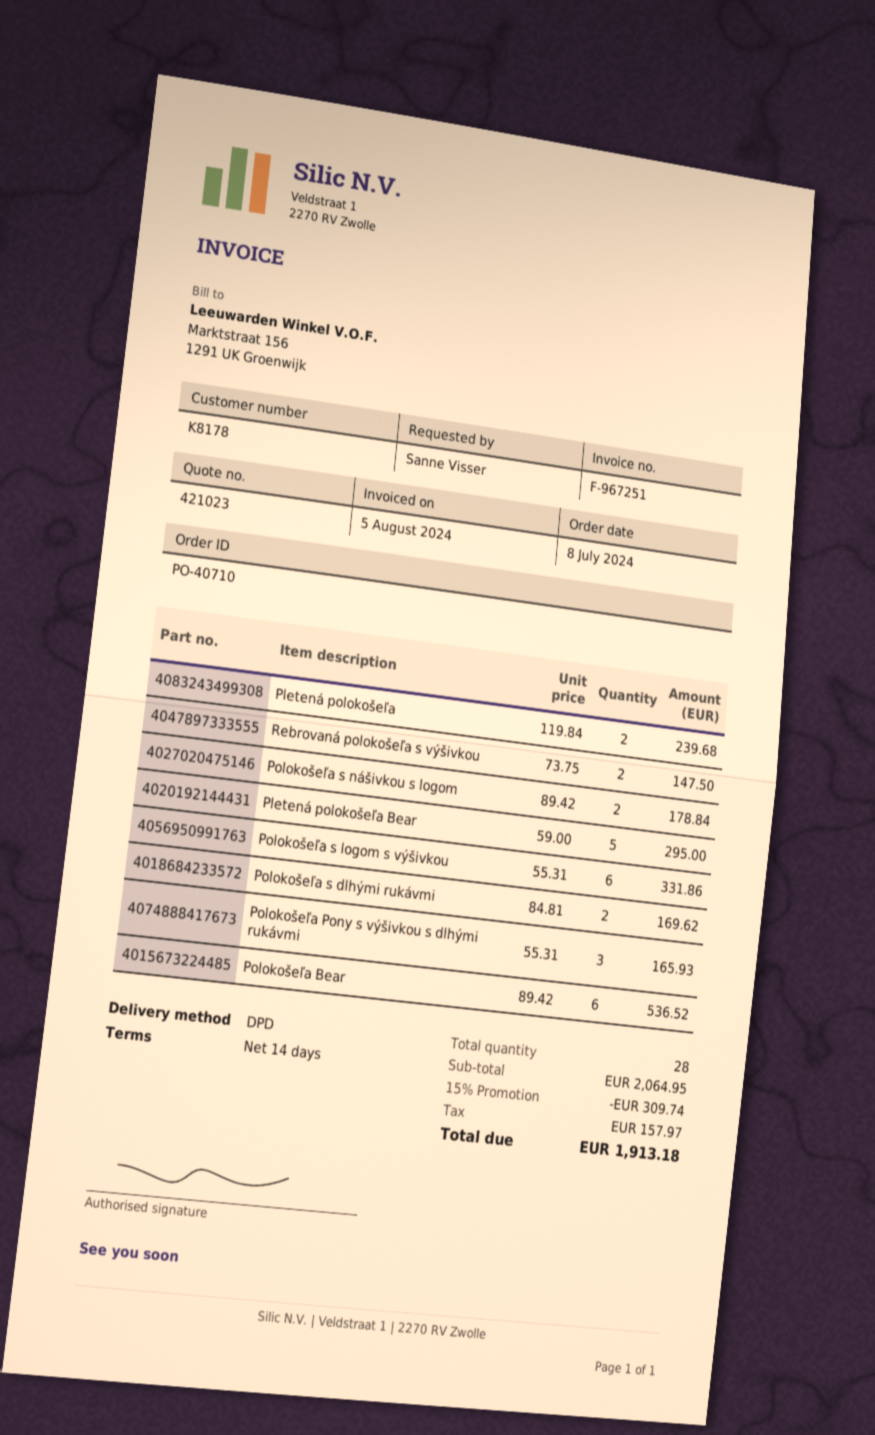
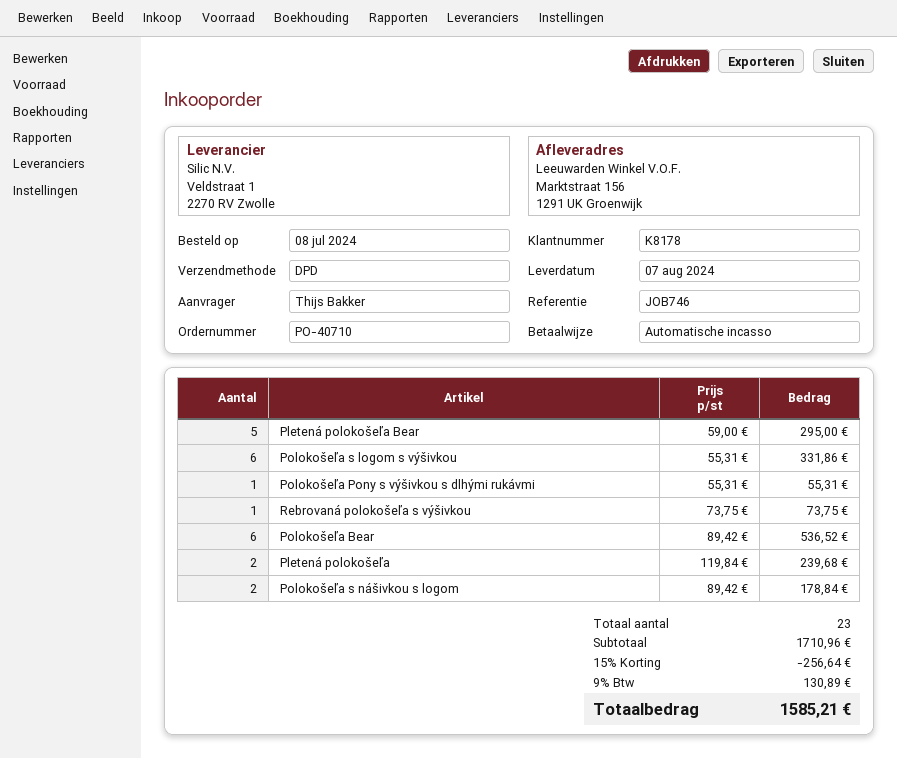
ordered by: Sanne Visser -> Thijs Bakker
Rebrovaná polokošeľa s výšivkou: 2 x 73.75 = 147.50 -> 1 x 73.75 = 73.75
Polokošeľa s dlhými rukávmi: 2 x 84.81 = 169.62 -> none
Polokošeľa Pony s výšivkou s dlhými rukávmi: 3 x 55.31 = 165.93 -> 1 x 55.31 = 55.31
total quantity: 28 -> 23
subtotal: 2064.95 -> 1710.96
discount: 15% = 309.74 -> 15% = 256.64
tax: 157.97 -> 130.89
total: 1913.18 -> 1585.21

